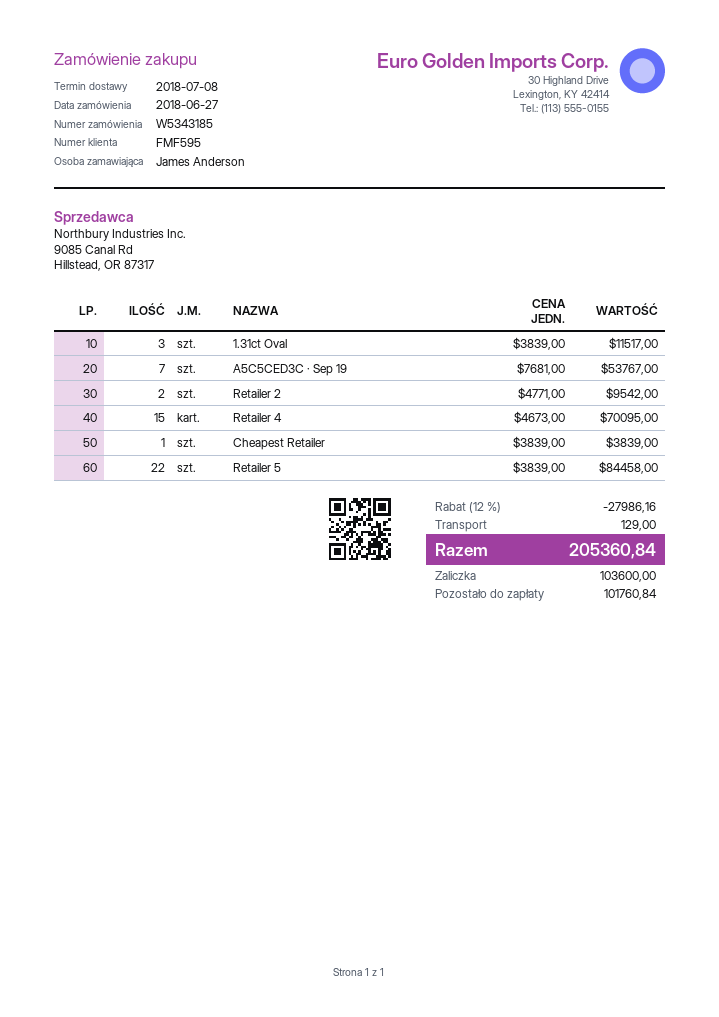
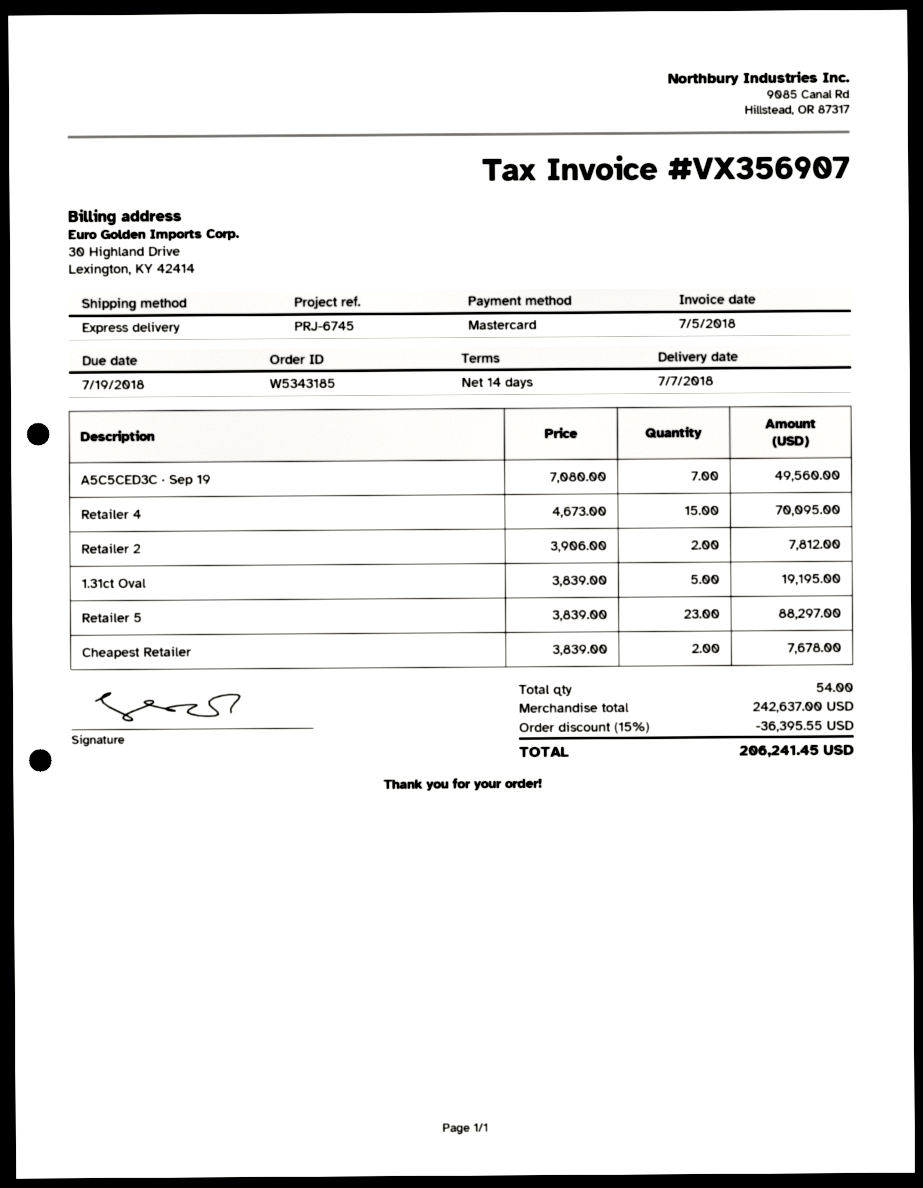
delivery date: 2018-07-08 -> 2018-07-07
1.31ct Oval: 3 x 3839.00 = 11517.00 -> 5 x 3839.00 = 19195.00
A5C5CED3C · Sep 19: 7 x 7681.00 = 53767.00 -> 7 x 7080.00 = 49560.00
Retailer 2: 2 x 4771.00 = 9542.00 -> 2 x 3906.00 = 7812.00
Cheapest Retailer: 1 x 3839.00 = 3839.00 -> 2 x 3839.00 = 7678.00
Retailer 5: 22 x 3839.00 = 84458.00 -> 23 x 3839.00 = 88297.00
discount: 12% = 27986.16 -> 15% = 36395.55
shipping: 129.00 -> none
total: 205360.84 -> 206241.45

